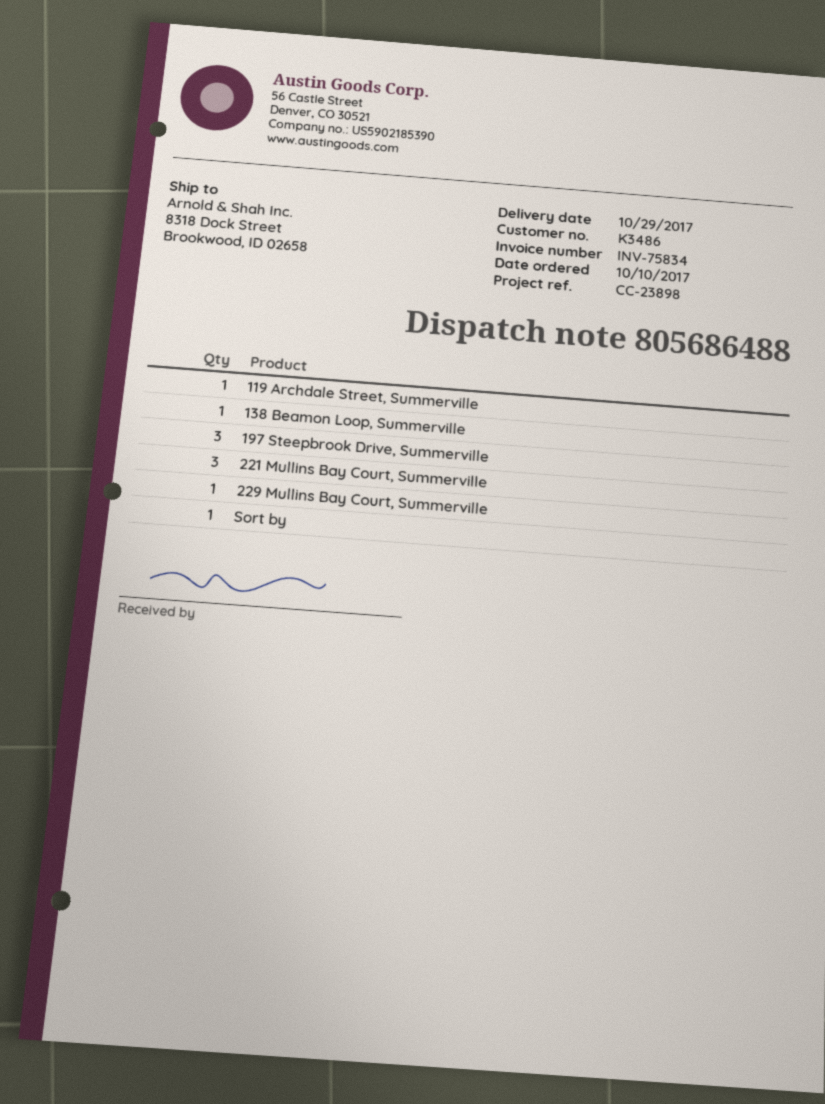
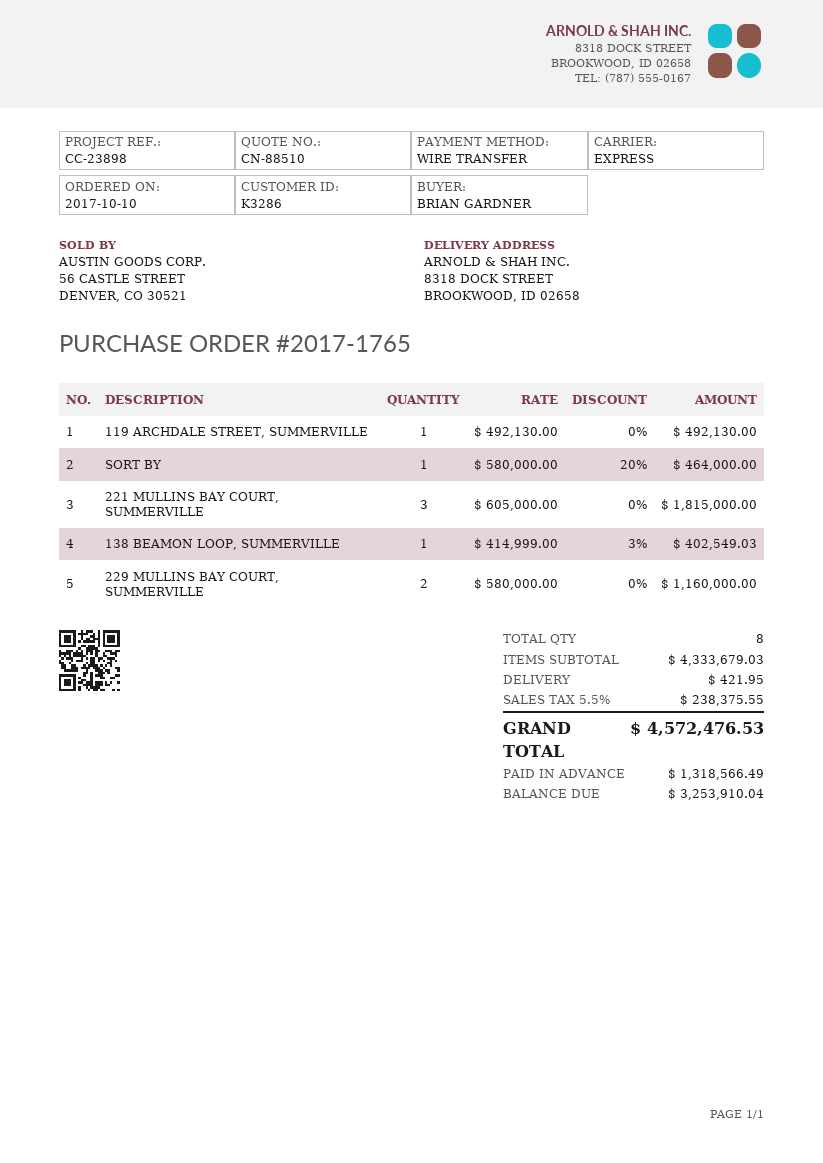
customer number: K3486 -> K3286
197 Steepbrook Drive, Summerville: 3 -> none
229 Mullins Bay Court, Summerville: 1 -> 2

